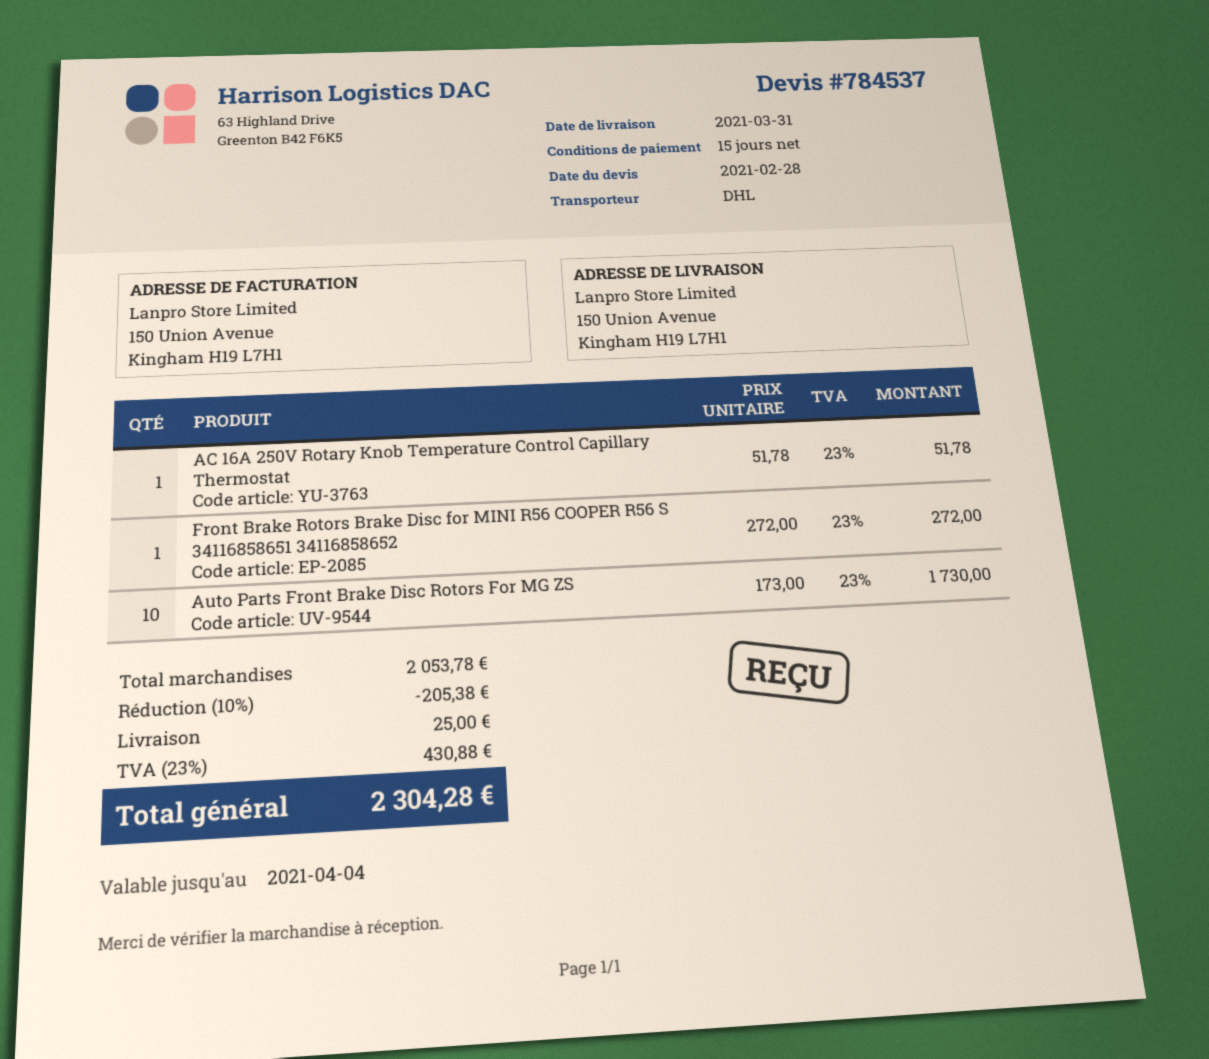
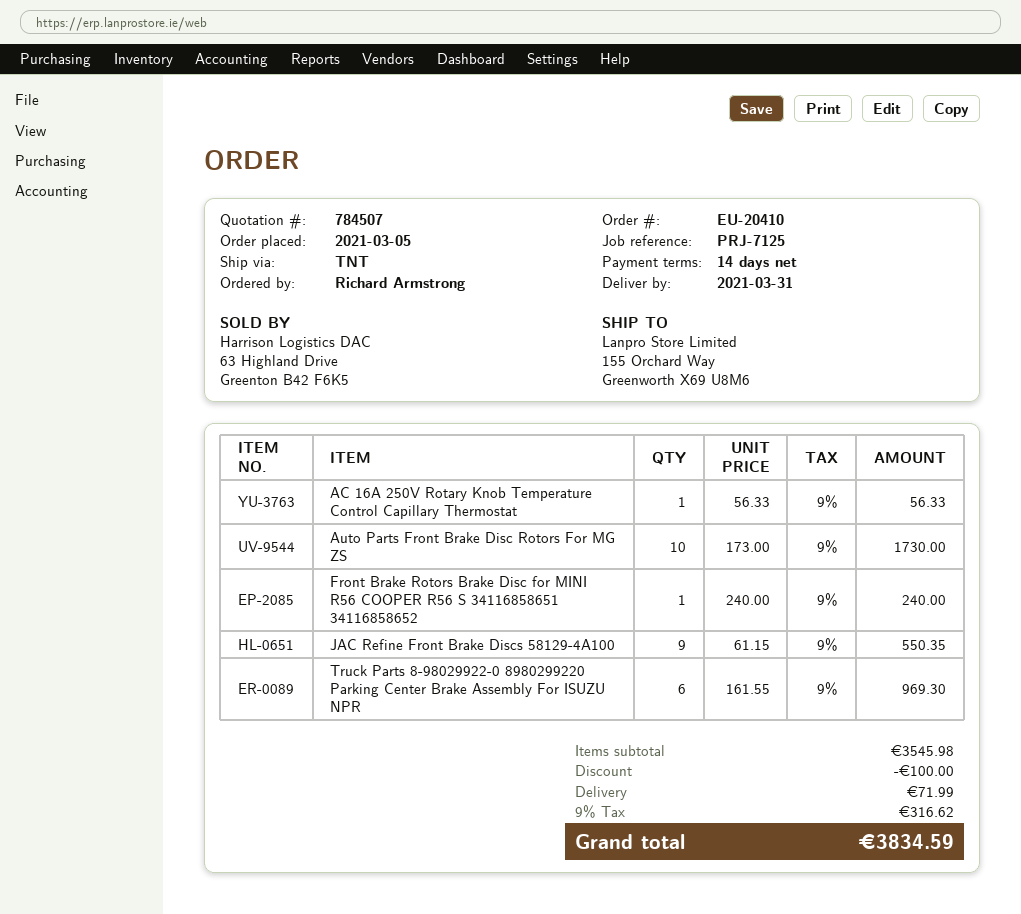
quote number: 784537 -> 784507
payment terms: 15 days -> 14 days
shipping method: DHL -> TNT
ship to: 150 Union Avenue, Kingham H19 L7H1 -> 155 Orchard Way, Greenworth X69 U8M6
AC 16A 250V Rotary Knob Temperature Control Capillary Thermostat: 1 x 51.78 = 51.78 -> 1 x 56.33 = 56.33
Front Brake Rotors Brake Disc for MINI R56 COOPER R56 S 34116858651 34116858652: 1 x 272.00 = 272.00 -> 1 x 240.00 = 240.00
JAC Refine Front Brake Discs 58129-4A100: none -> 9 x 61.15 = 550.35
Truck Parts 8-98029922-0 8980299220 Parking Center Brake Assembly For ISUZU NPR: none -> 6 x 161.55 = 969.30
subtotal: 2053.78 -> 3545.98
discount: 205.38 -> 100.00
shipping: 25.00 -> 71.99
tax: 23% = 430.88 -> 9% = 316.62
total: 2304.28 -> 3834.59

